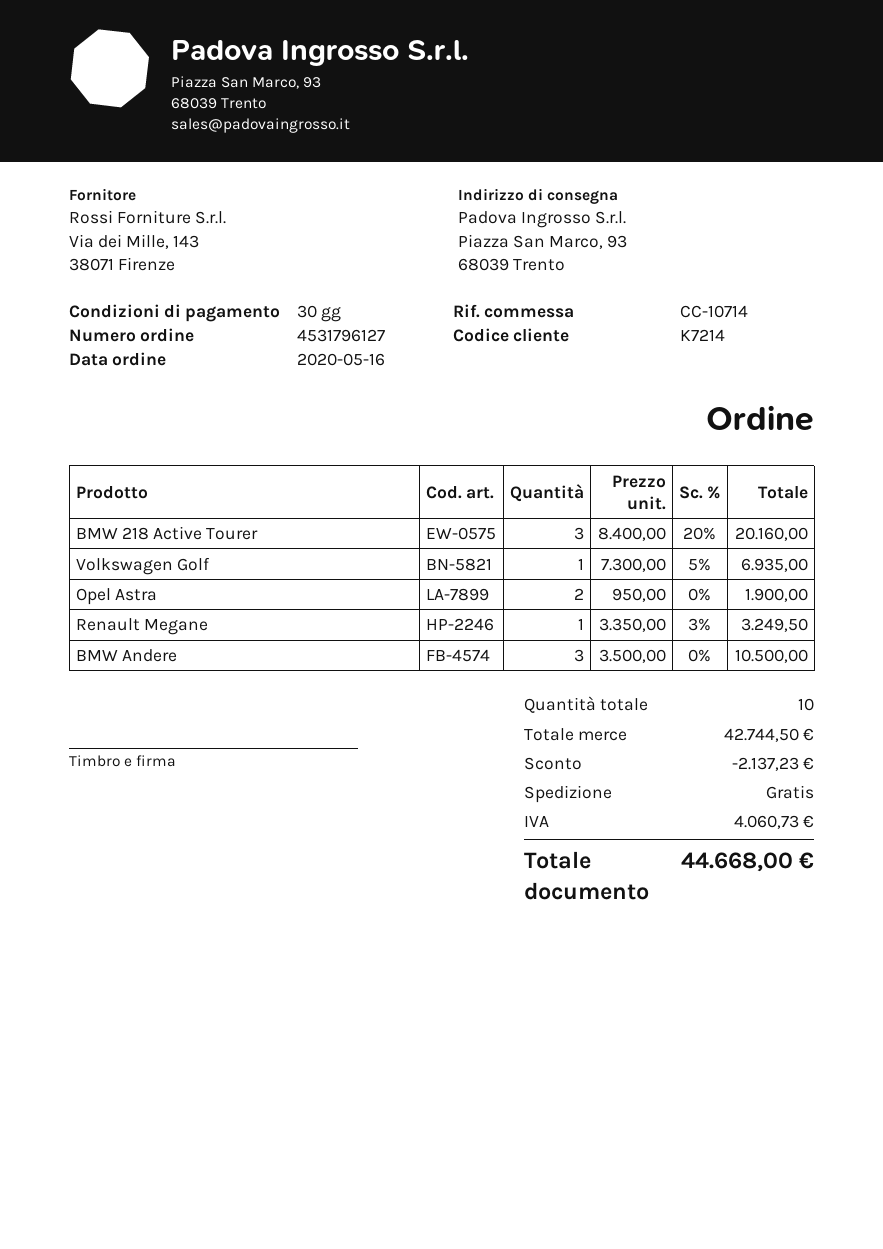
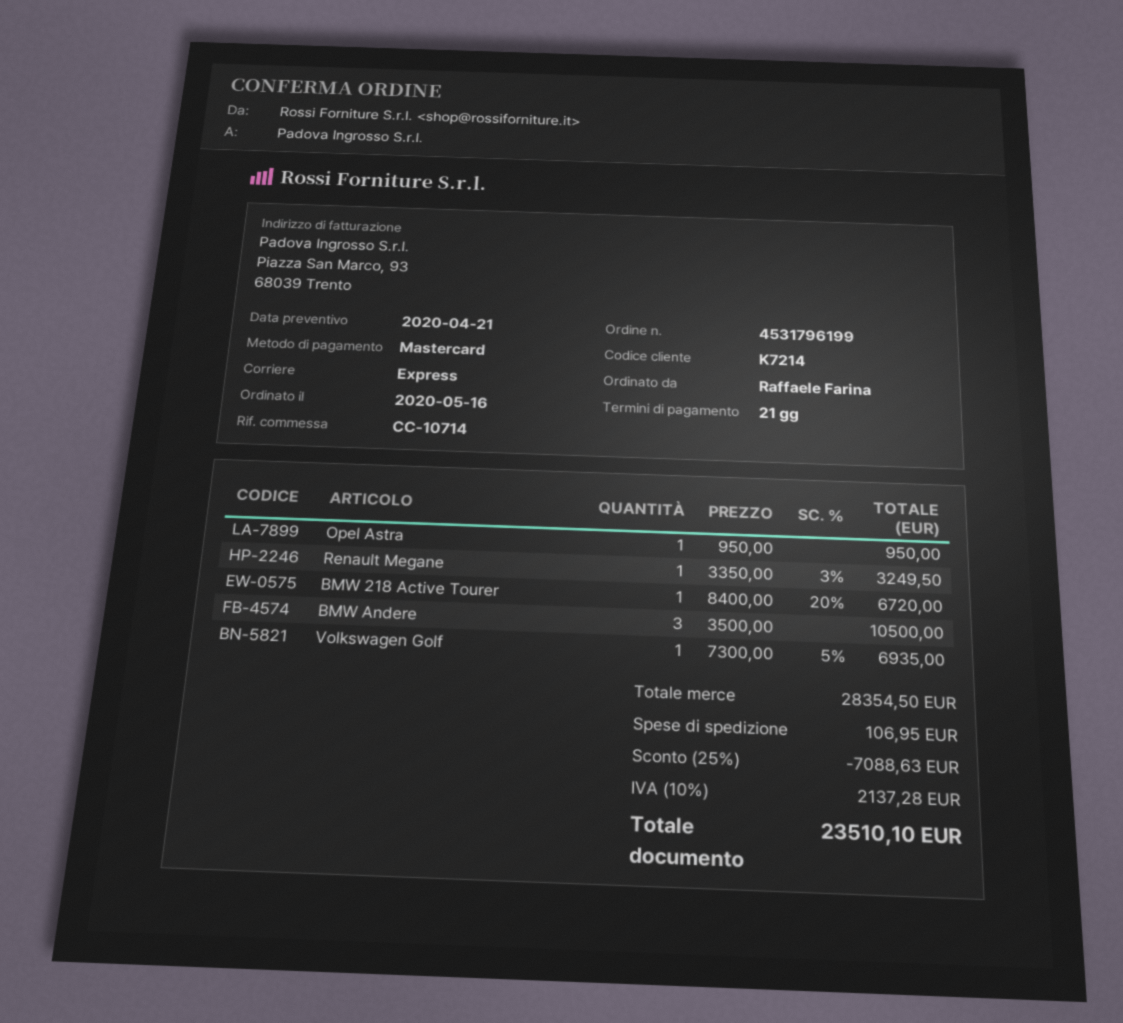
order number: 4531796127 -> 4531796199
payment terms: 30 days -> 21 days
BMW 218 Active Tourer: 3 x 8400.00 - 20% = 20160.00 -> 1 x 8400.00 - 20% = 6720.00
Opel Astra: 2 x 950.00 = 1900.00 -> 1 x 950.00 = 950.00
subtotal: 42744.50 -> 28354.50
discount: 2137.23 -> 7088.63
shipping: 0.00 -> 106.95
tax: 4060.73 -> 2137.28
total: 44668.00 -> 23510.10

